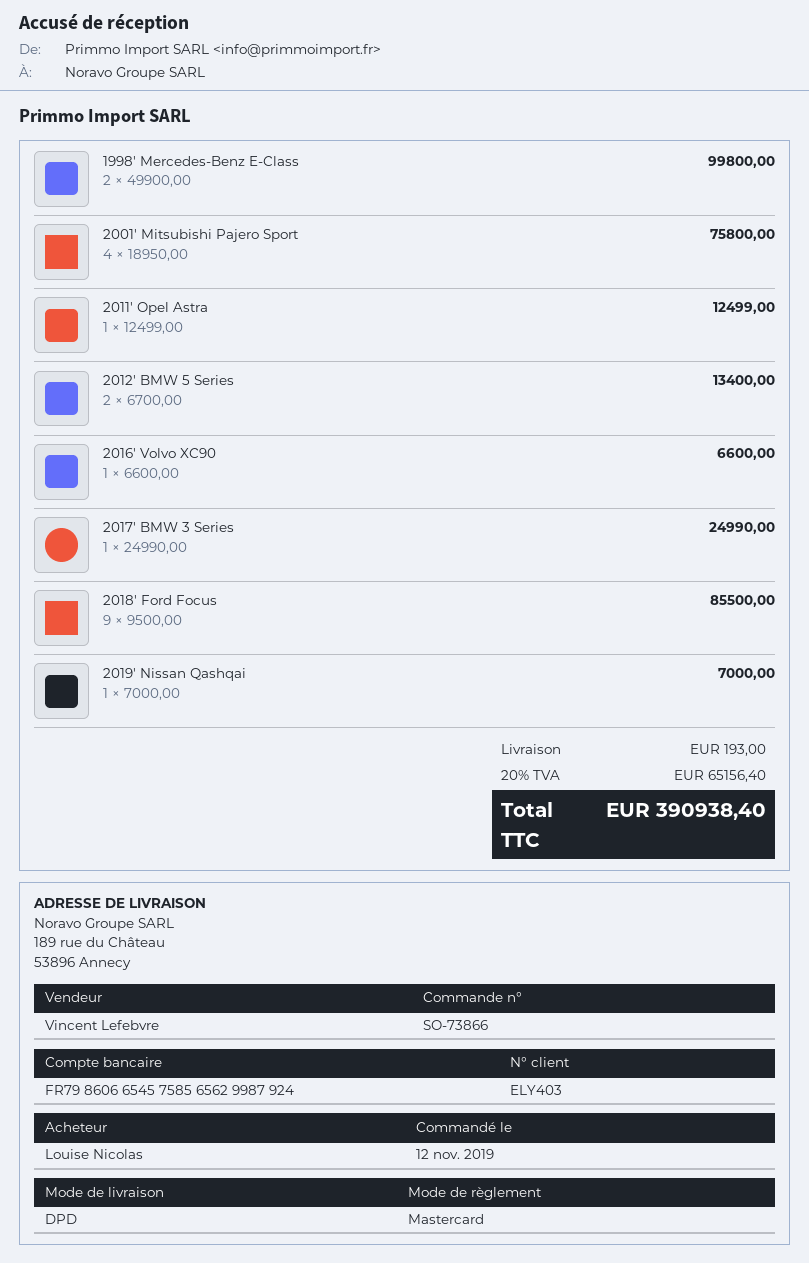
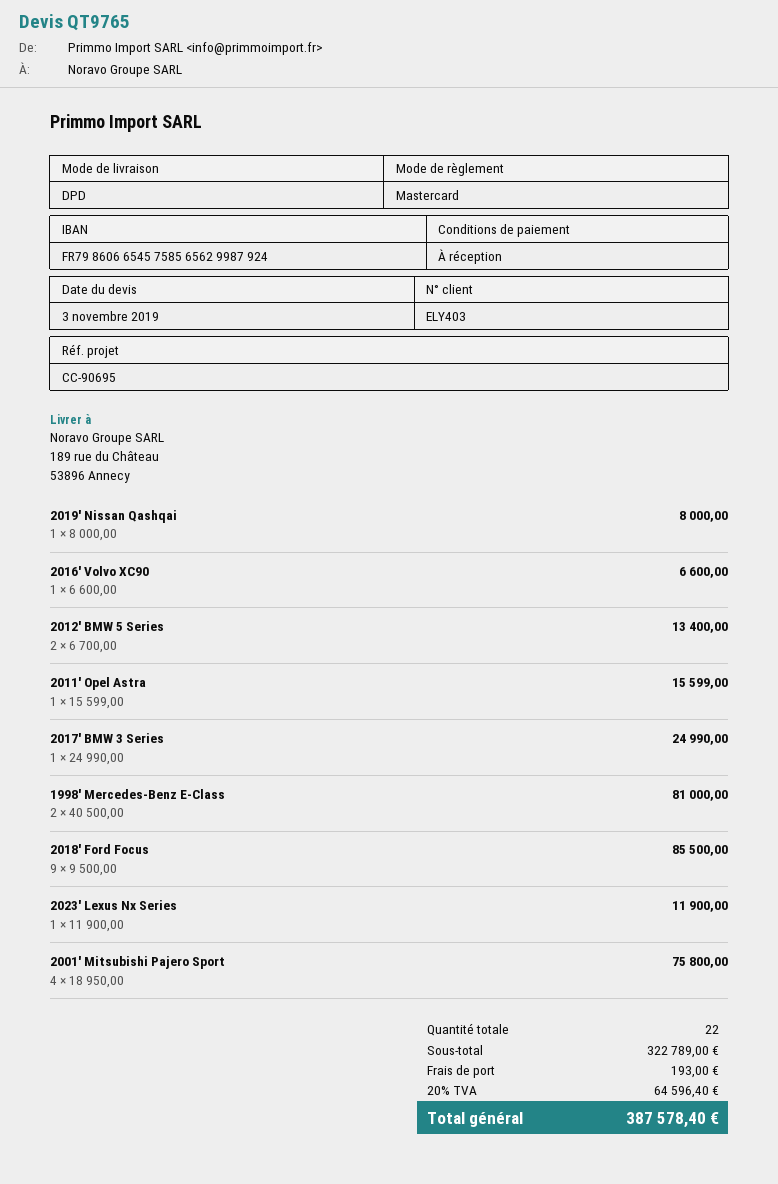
1998' Mercedes-Benz E-Class: 2 x 49900.00 = 99800.00 -> 2 x 40500.00 = 81000.00
2011' Opel Astra: 1 x 12499.00 = 12499.00 -> 1 x 15599.00 = 15599.00
2019' Nissan Qashqai: 1 x 7000.00 = 7000.00 -> 1 x 8000.00 = 8000.00
2023' Lexus Nx Series: none -> 1 x 11900.00 = 11900.00
tax: 20% = 65156.40 -> 20% = 64596.40
total: 390938.40 -> 387578.40

